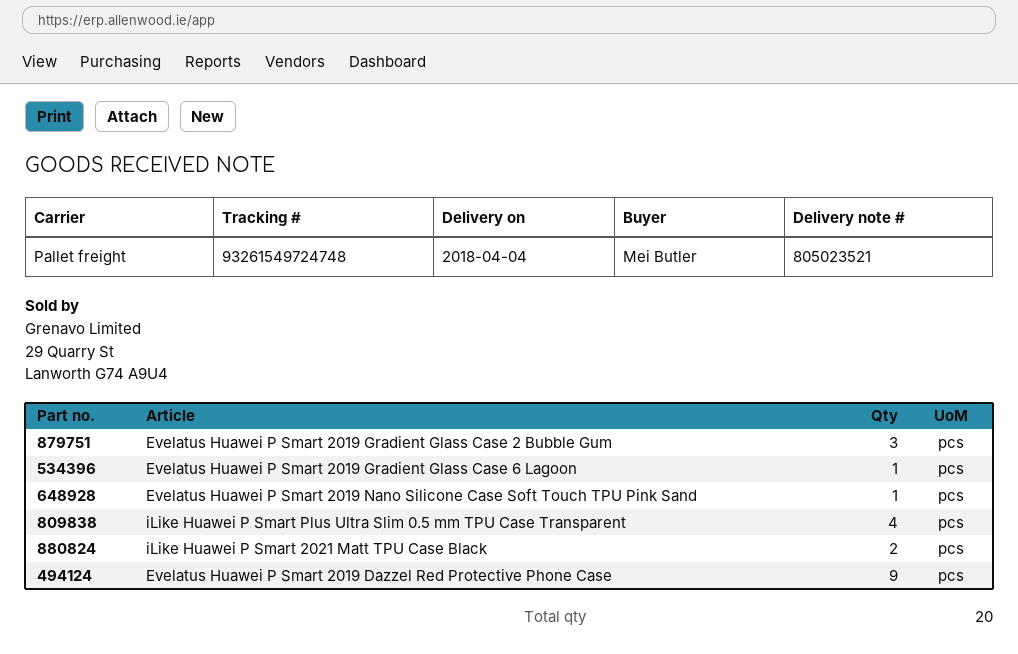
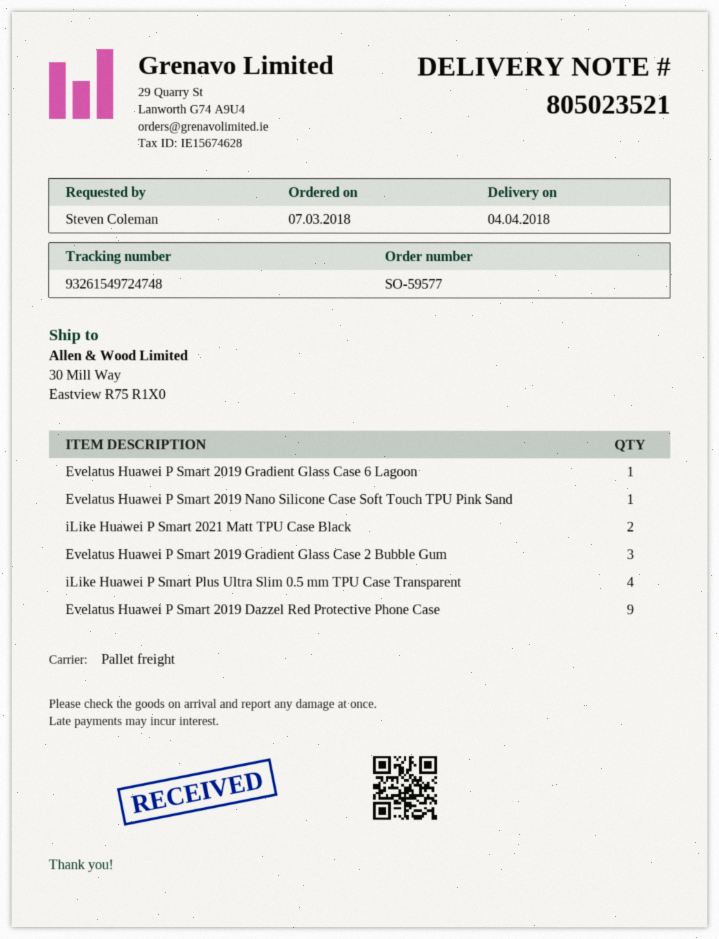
ordered by: Mei Butler -> Steven Coleman

